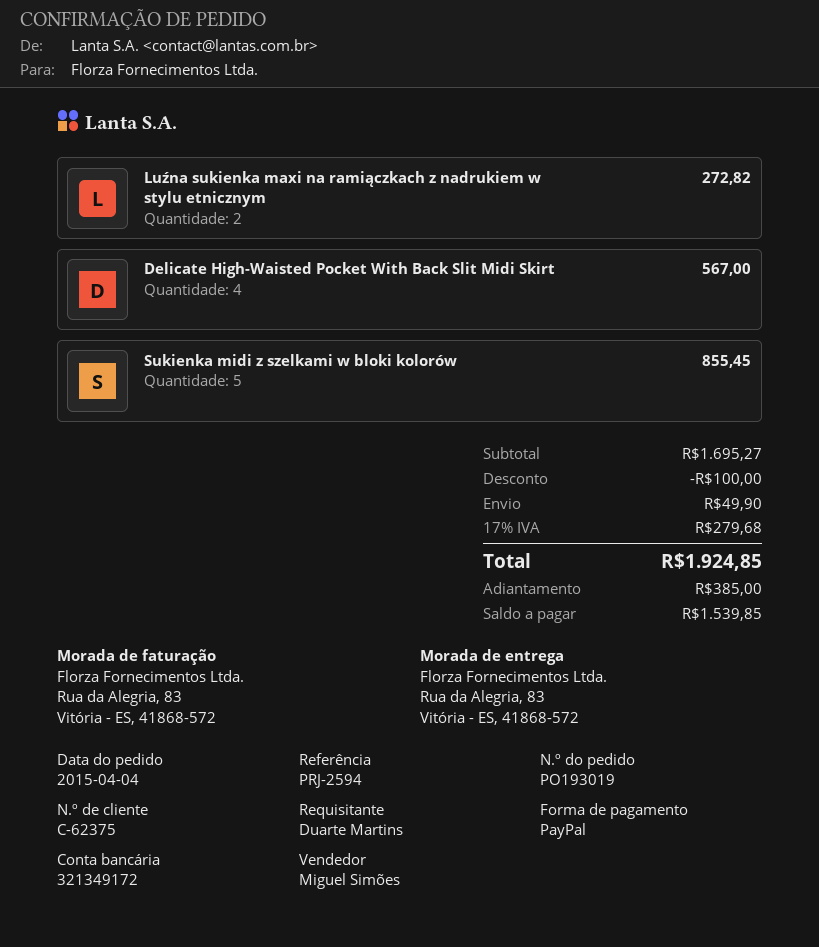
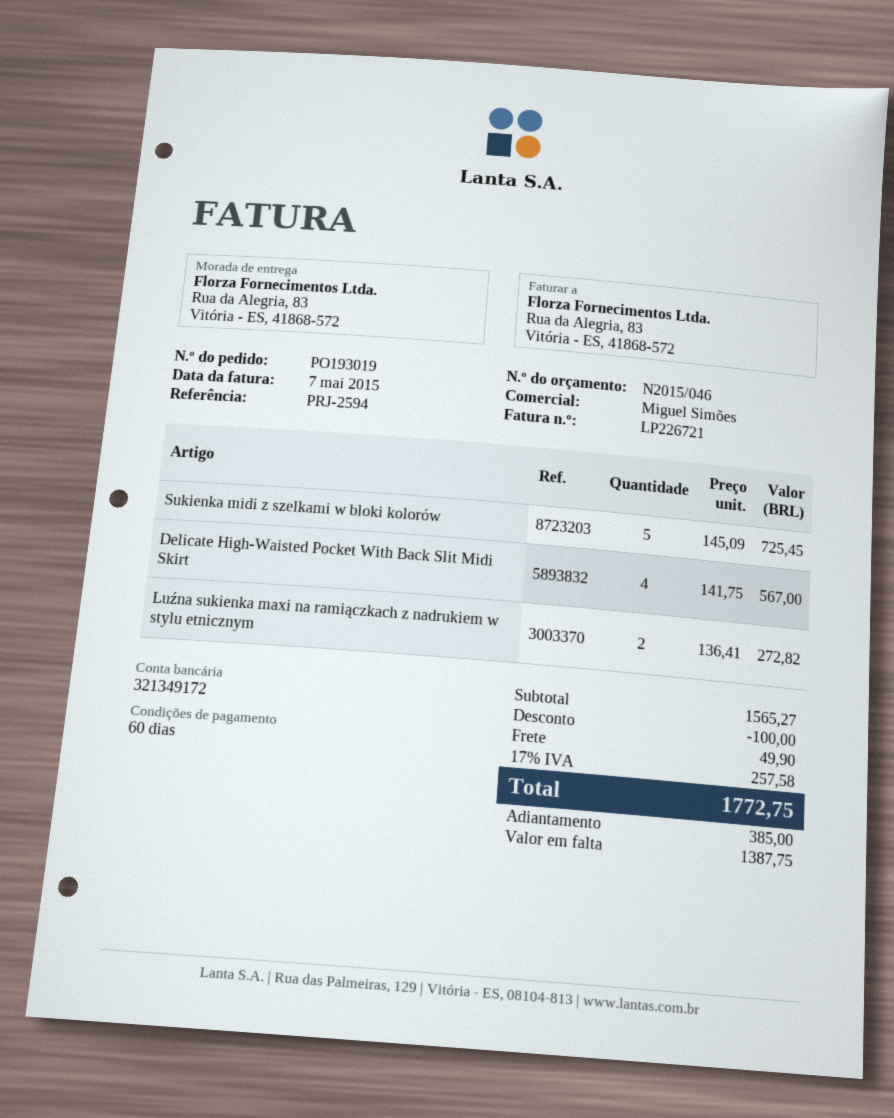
Sukienka midi z szelkami w bloki kolorów: 5 for 855.45 -> 5 for 725.45
subtotal: 1695.27 -> 1565.27
tax: 17% = 279.68 -> 17% = 257.58
total: 1924.85 -> 1772.75
balance: 1539.85 -> 1387.75

